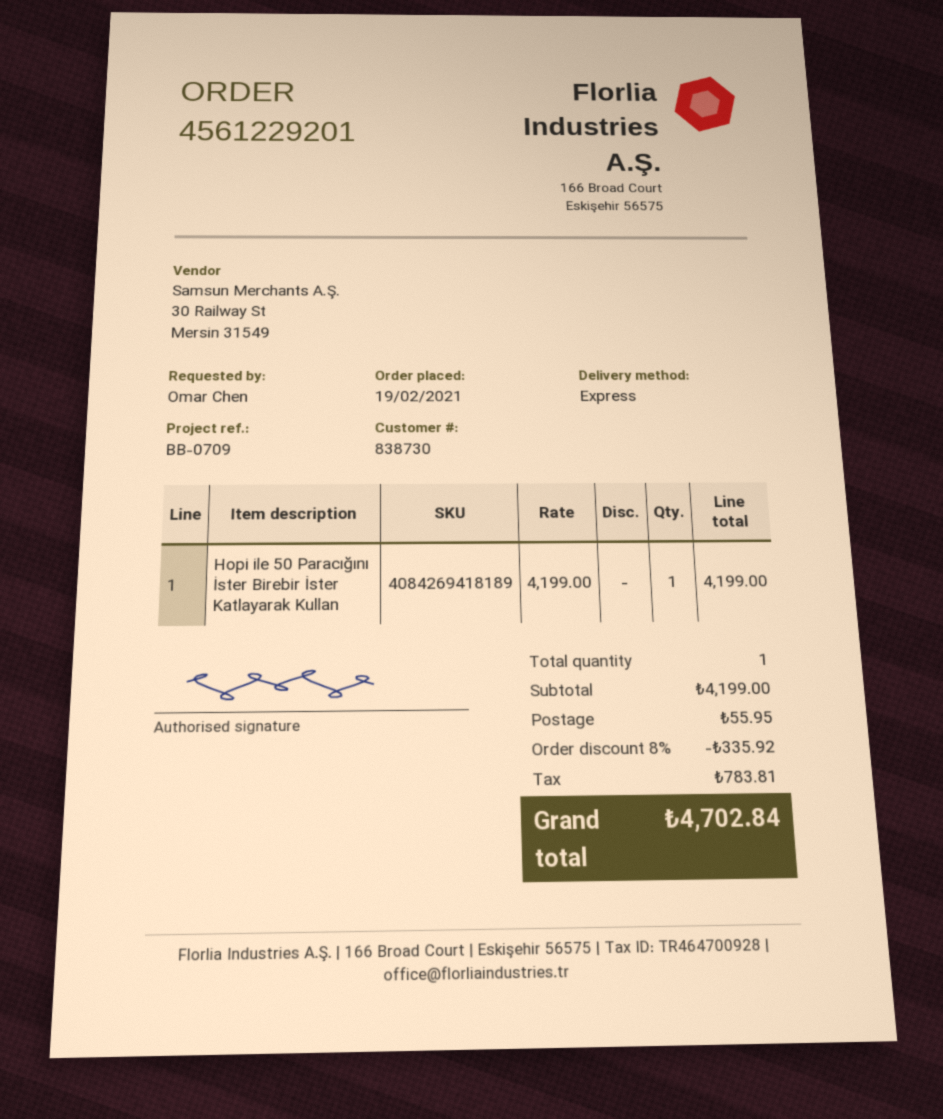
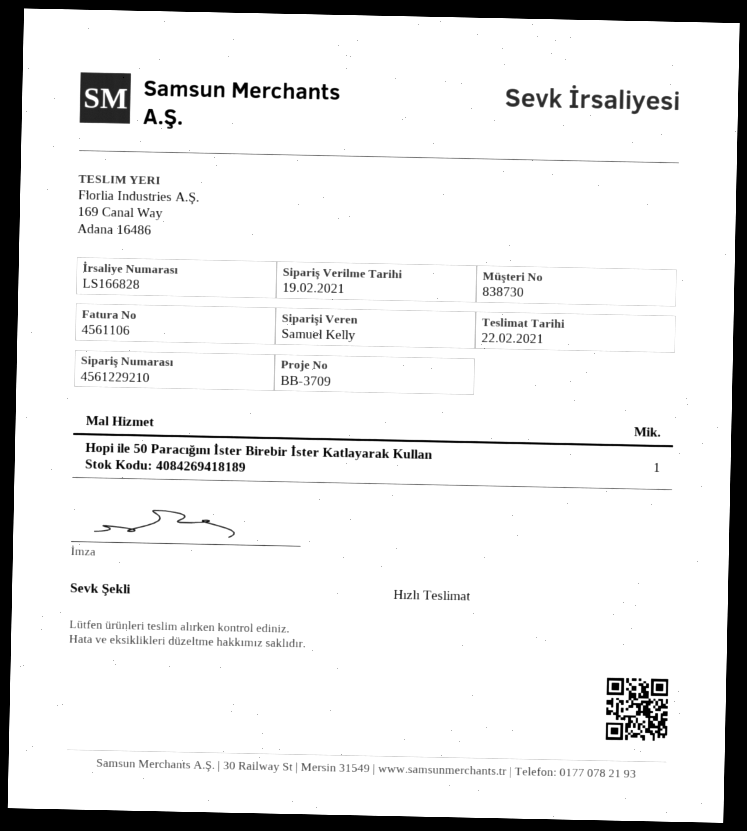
order number: 4561229201 -> 4561229210
reference: BB-0709 -> BB-3709
ordered by: Omar Chen -> Samuel Kelly

